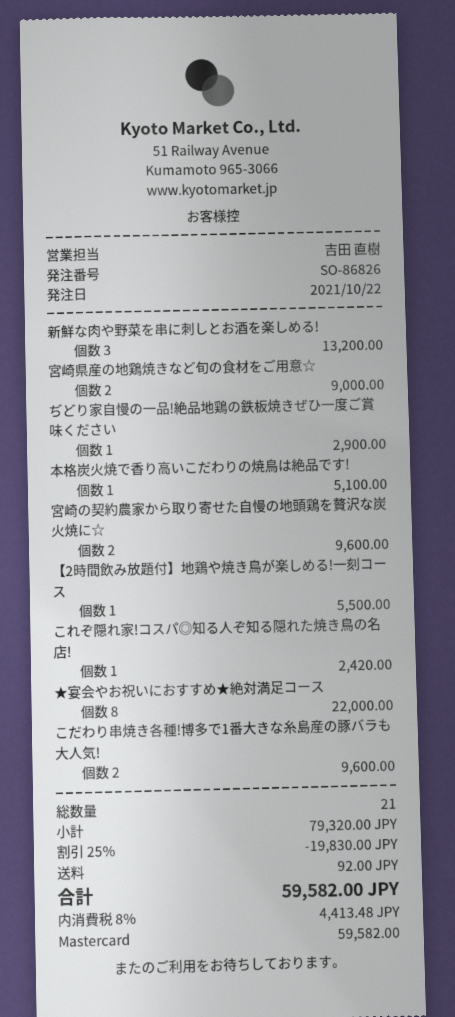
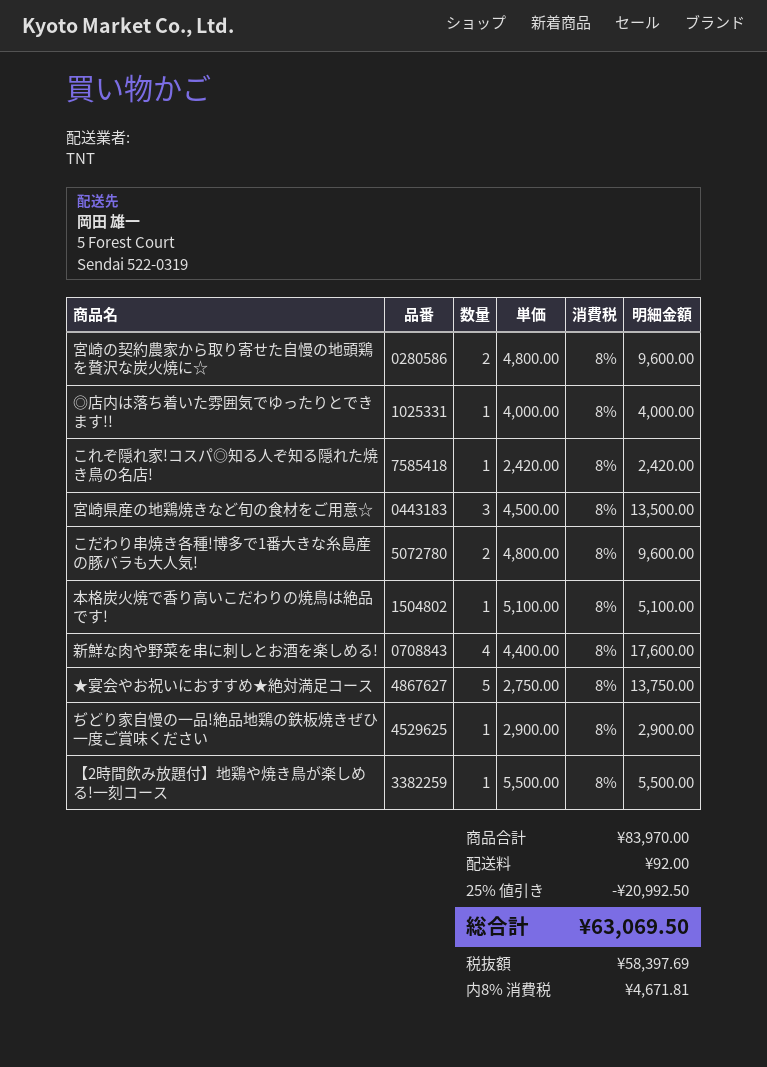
新鮮な肉や野菜を串に刺しとお酒を楽しめる!: 3 for 13200.00 -> 4 for 17600.00
宮崎県産の地鶏焼きなど旬の食材をご用意☆: 2 for 9000.00 -> 3 for 13500.00
★宴会やお祝いにおすすめ★絶対満足コース: 8 for 22000.00 -> 5 for 13750.00
◎店内は落ち着いた雰囲気でゆったりとできます!!: none -> 1 for 4000.00
subtotal: 79320.00 -> 83970.00
discount: 25% = 19830.00 -> 25% = 20992.50
tax: 8% = 4413.48 -> 8% = 4671.81
total: 59582.00 -> 63069.50

